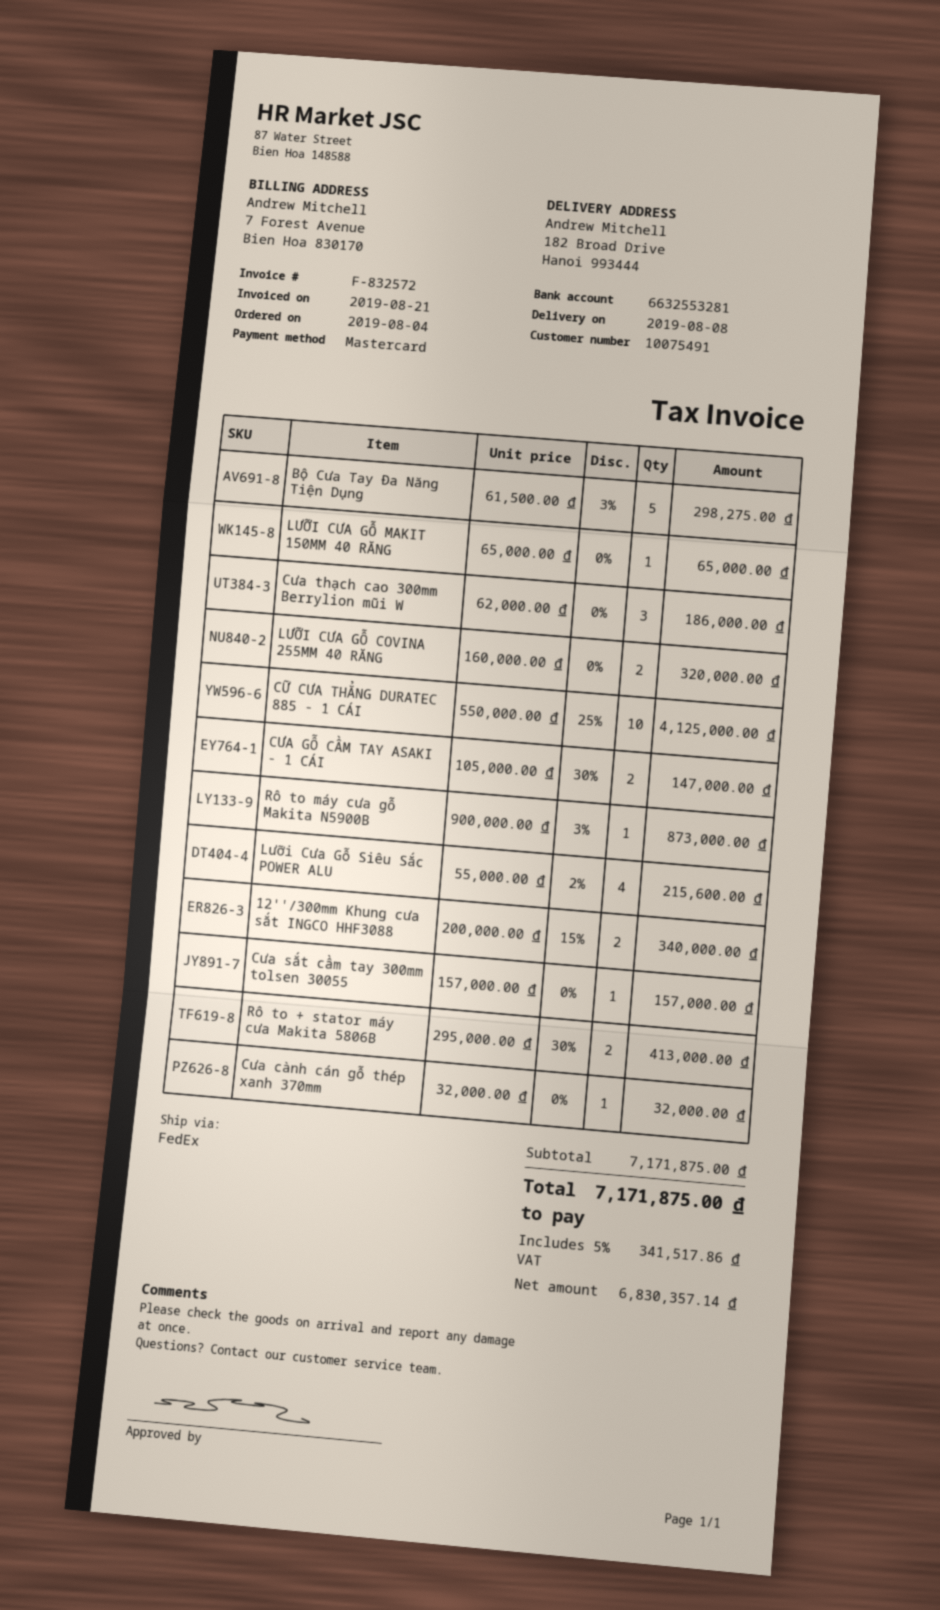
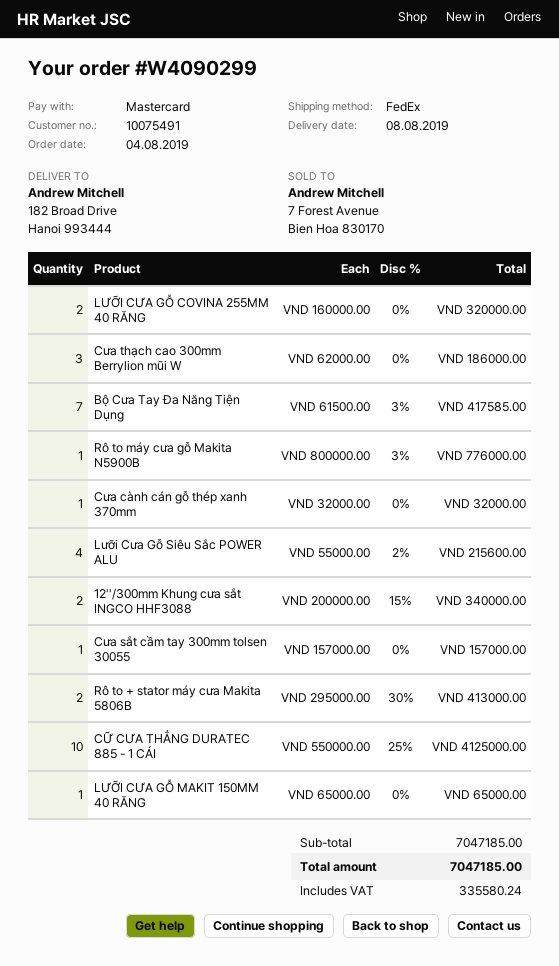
Bộ Cưa Tay Đa Năng Tiện Dụng: 5 x 61500.00 - 3% = 298275.00 -> 7 x 61500.00 - 3% = 417585.00
CƯA GỖ CẦM TAY ASAKI - 1 CÁI: 2 x 105000.00 - 30% = 147000.00 -> none
Rô to máy cưa gỗ Makita N5900B: 1 x 900000.00 - 3% = 873000.00 -> 1 x 800000.00 - 3% = 776000.00
subtotal: 7171875.00 -> 7047185.00
tax: 341517.86 -> 335580.24
total: 7171875.00 -> 7047185.00

